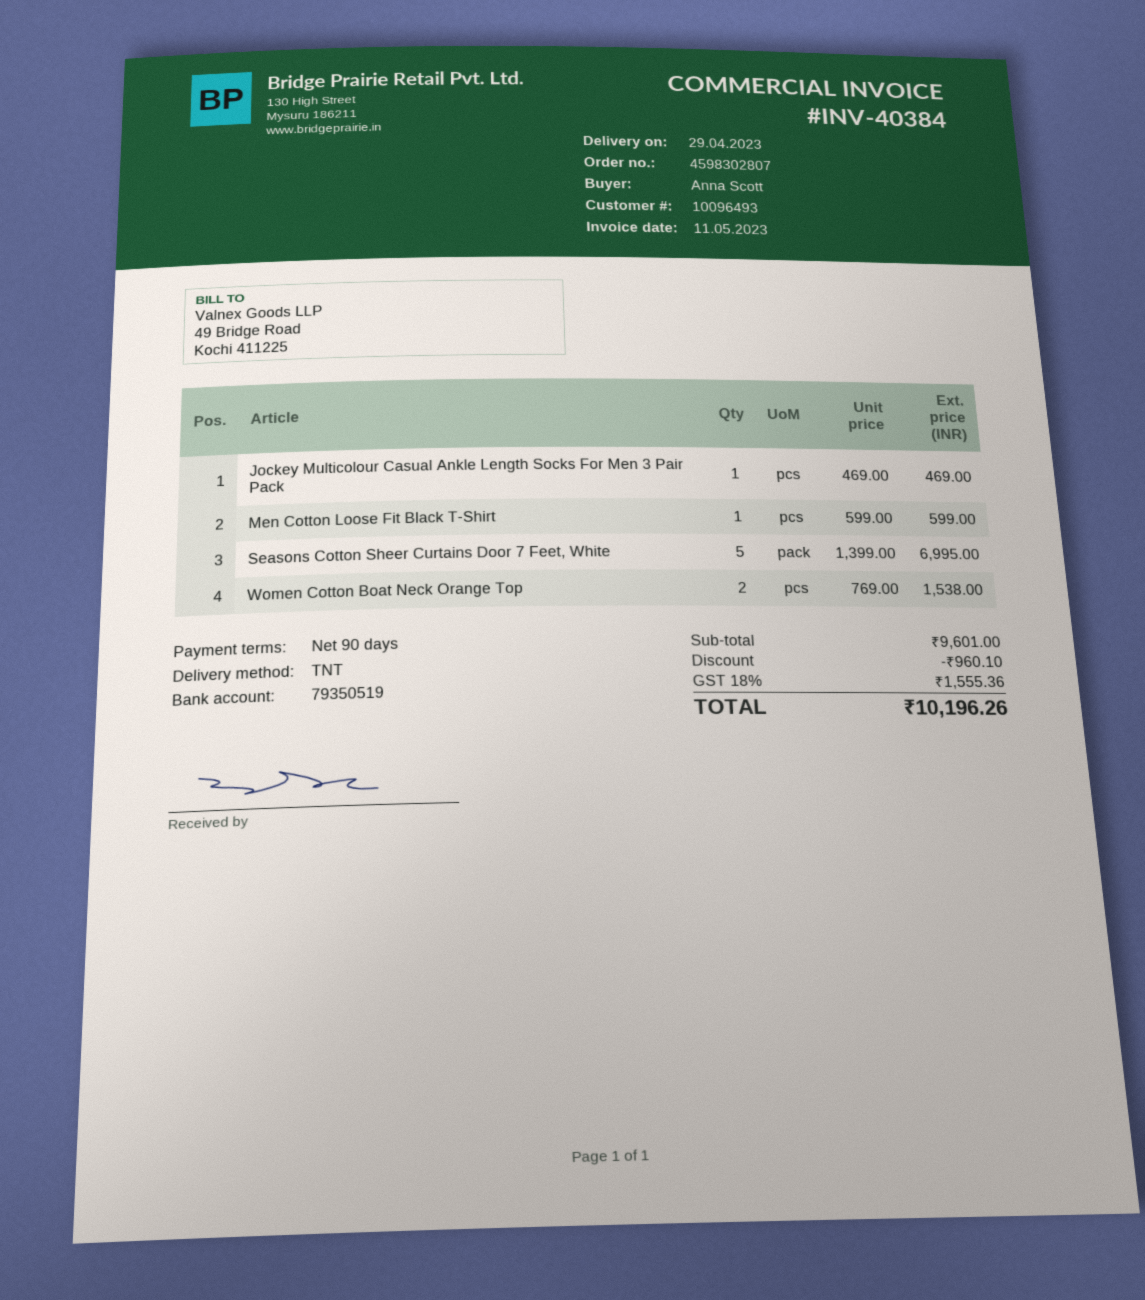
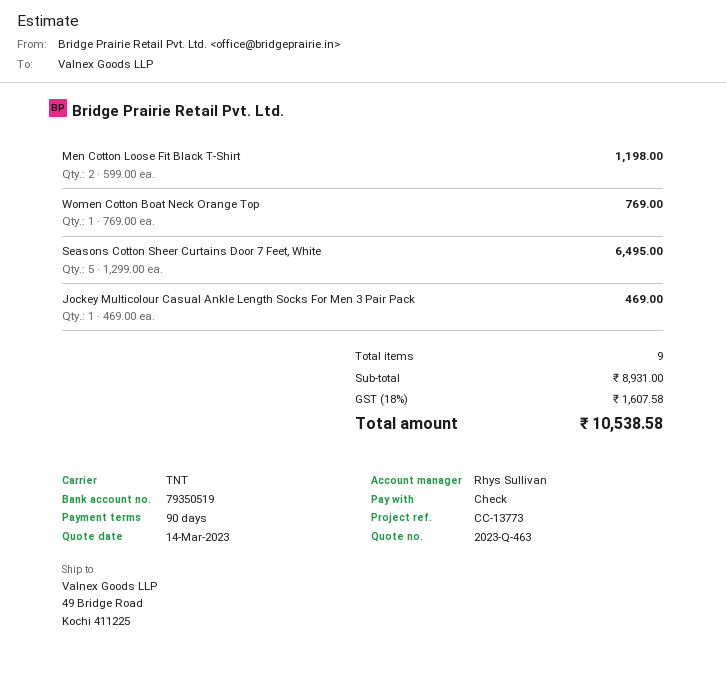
Men Cotton Loose Fit Black T-Shirt: 1 x 599.00 = 599.00 -> 2 x 599.00 = 1198.00
Seasons Cotton Sheer Curtains Door 7 Feet, White: 5 x 1399.00 = 6995.00 -> 5 x 1299.00 = 6495.00
Women Cotton Boat Neck Orange Top: 2 x 769.00 = 1538.00 -> 1 x 769.00 = 769.00
subtotal: 9601.00 -> 8931.00
discount: 960.10 -> none
tax: 18% = 1555.36 -> 18% = 1607.58
total: 10196.26 -> 10538.58

